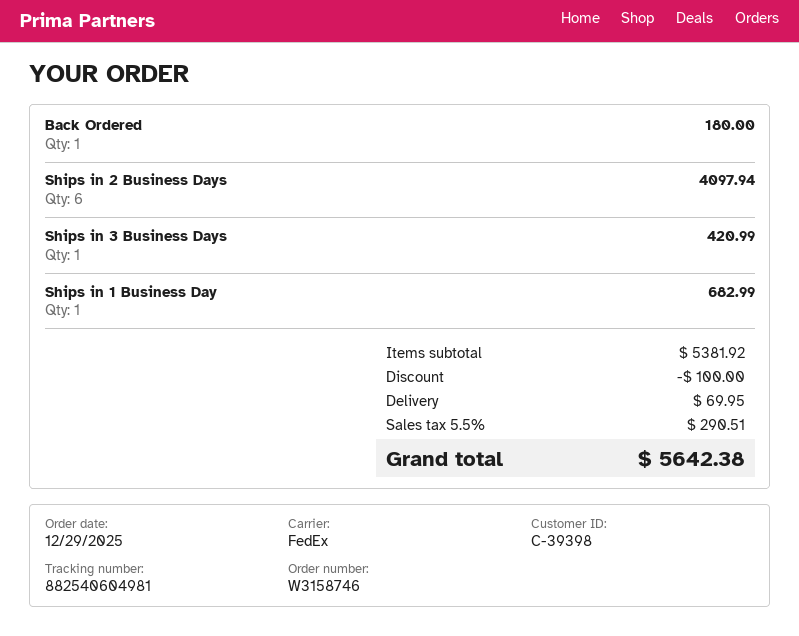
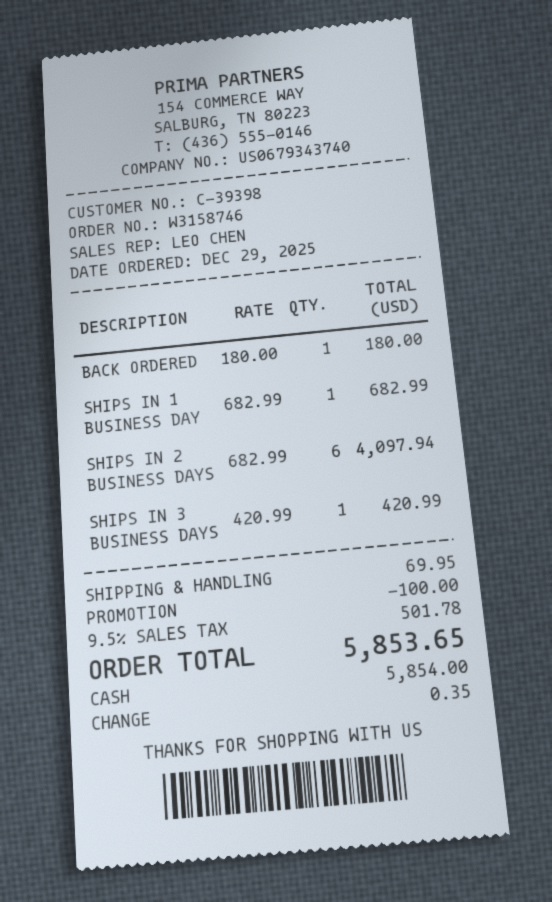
tax: 5.5% = 290.51 -> 9.5% = 501.78
total: 5642.38 -> 5853.65

